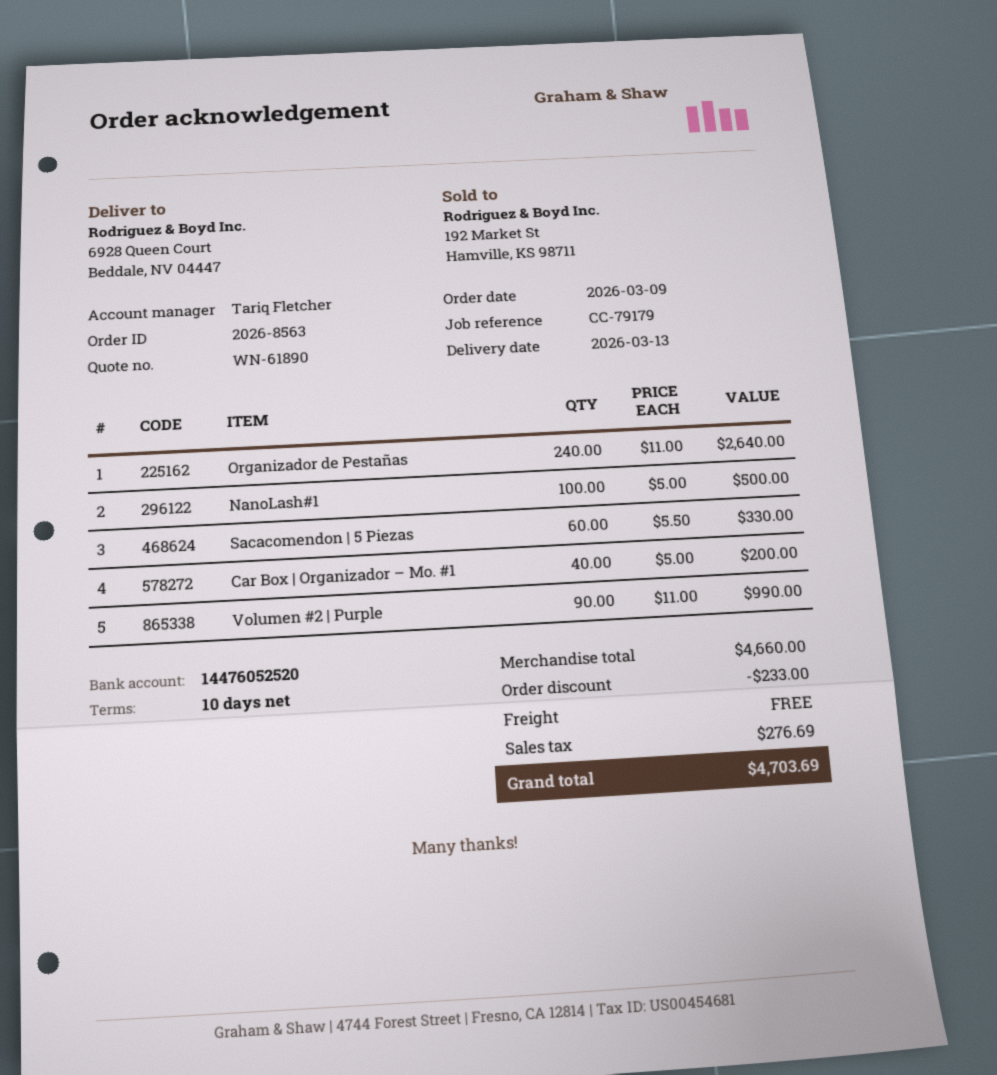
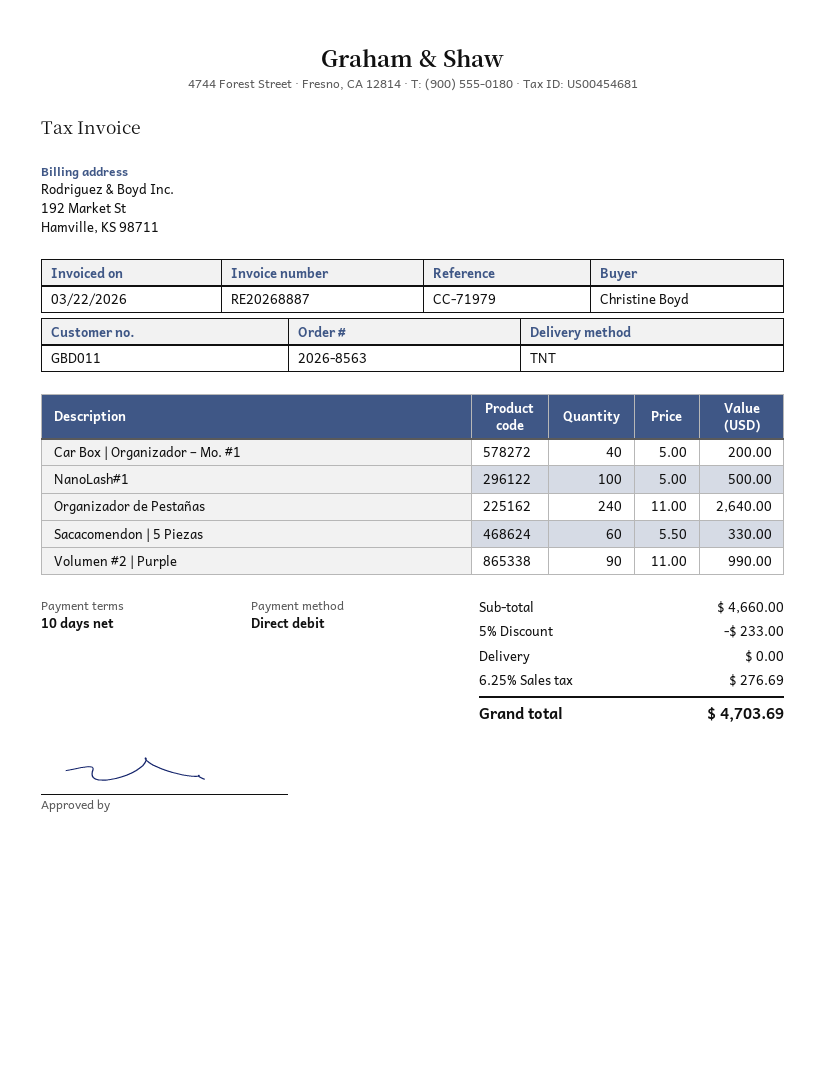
reference: CC-79179 -> CC-71979

